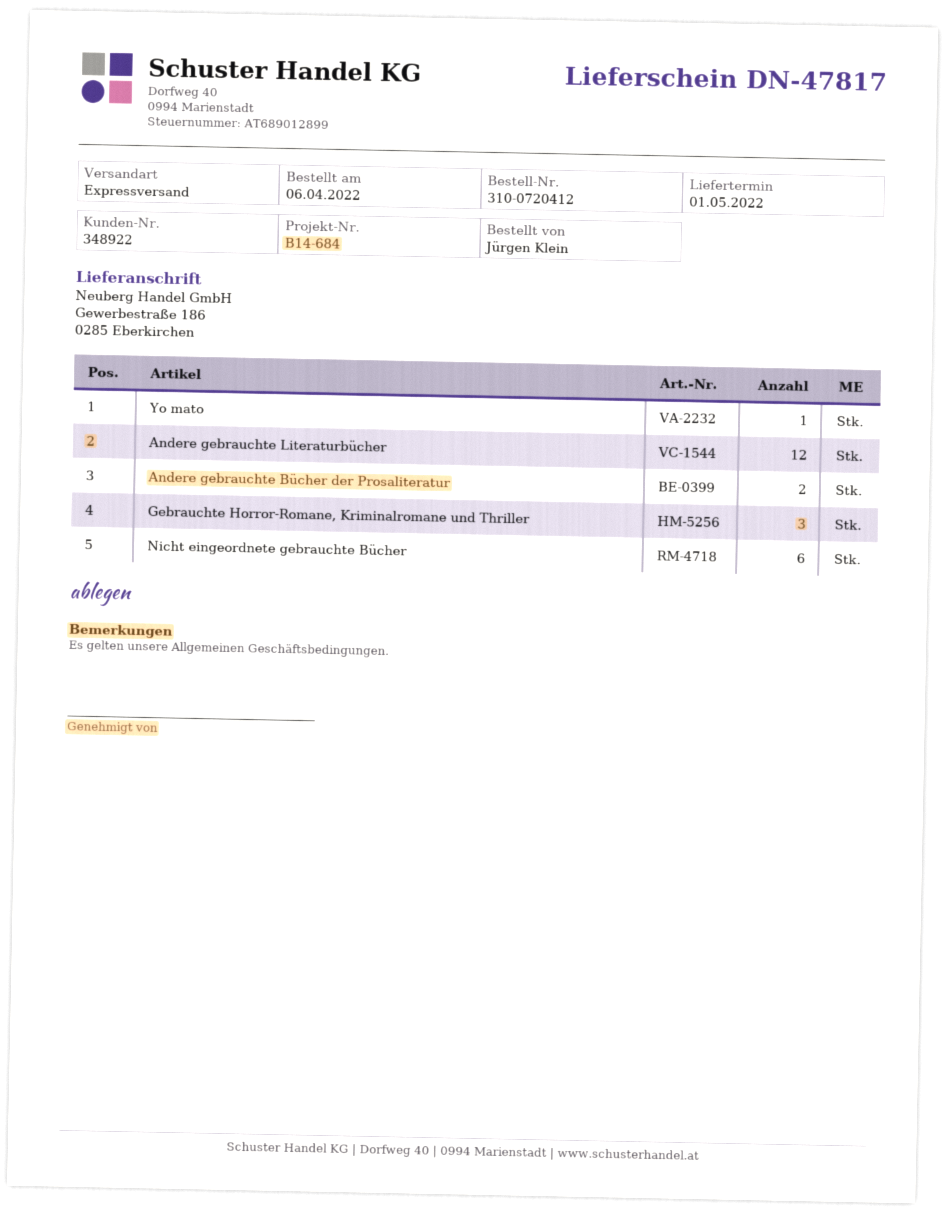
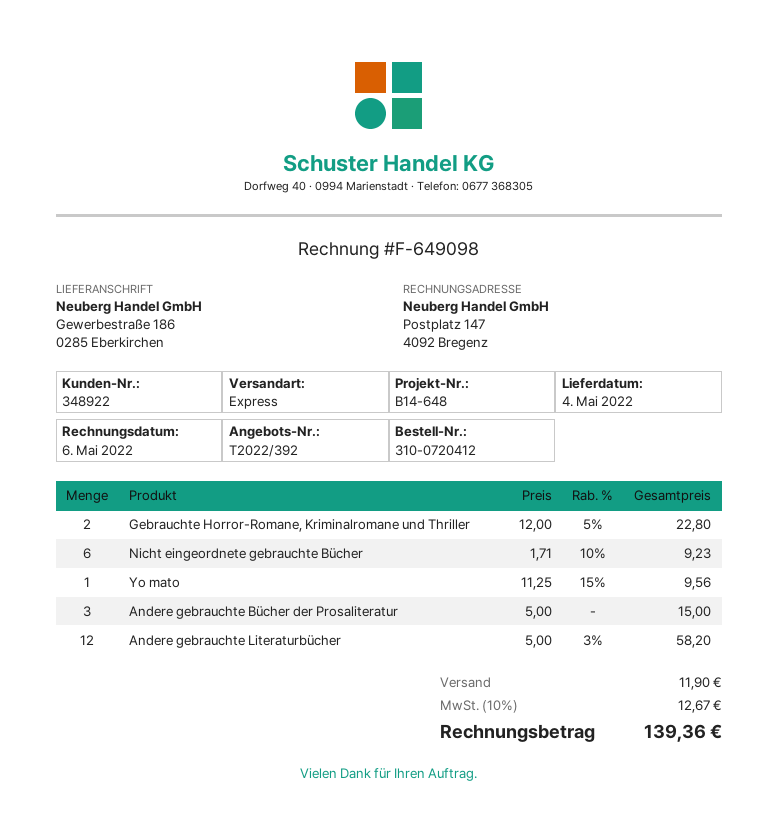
delivery date: 2022-05-01 -> 2022-05-04
reference: B14-684 -> B14-648
Andere gebrauchte Bücher der Prosaliteratur: 2 -> 3
Gebrauchte Horror-Romane, Kriminalromane und Thriller: 3 -> 2

